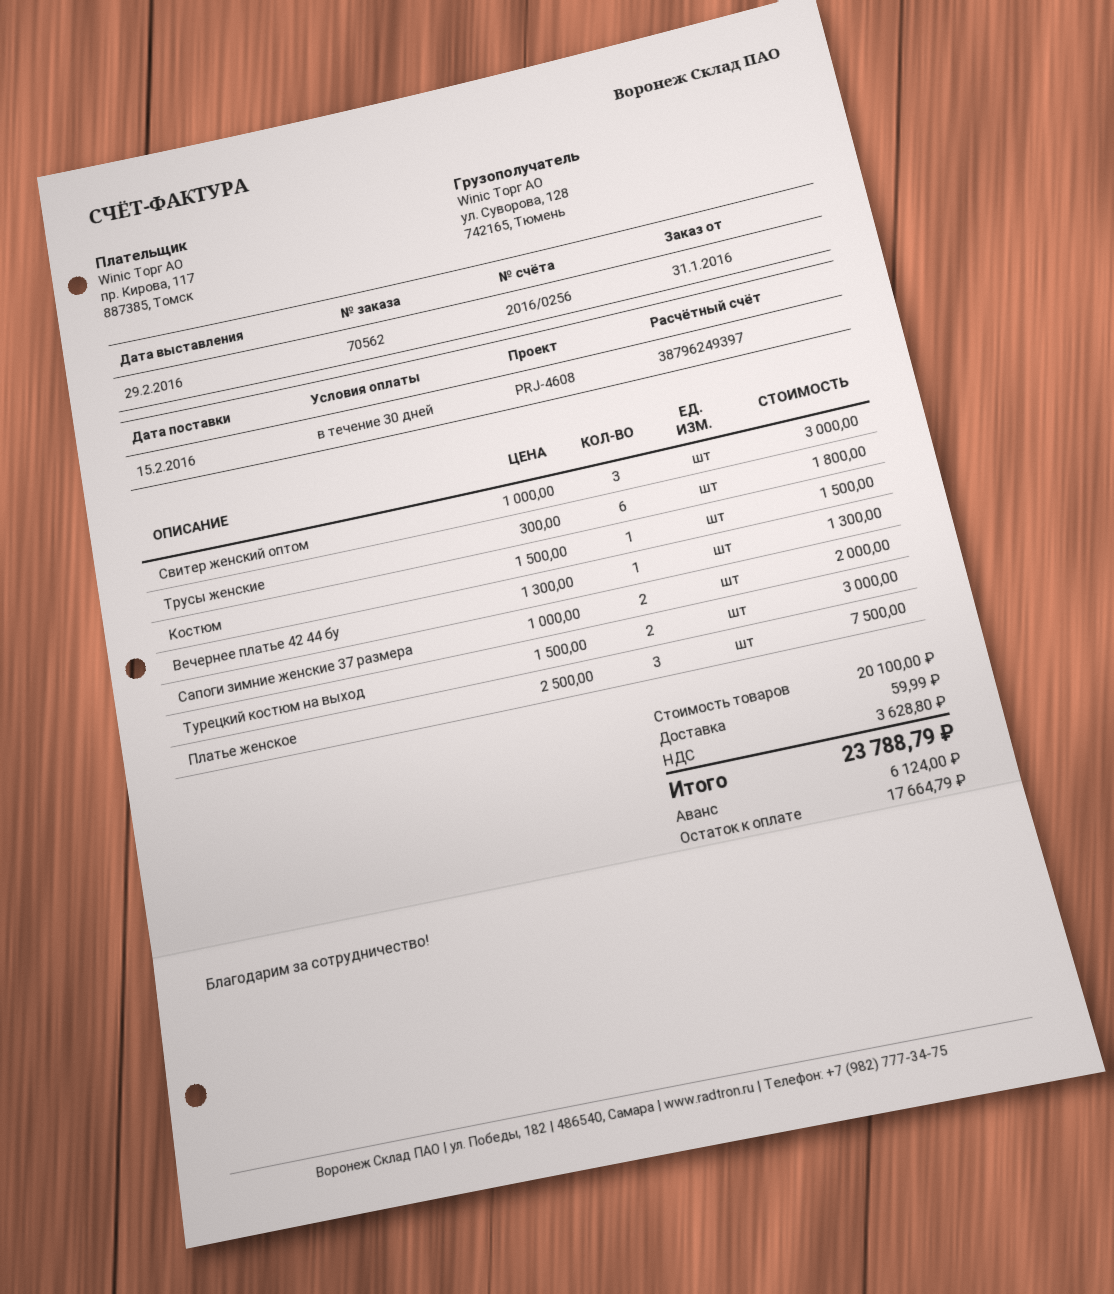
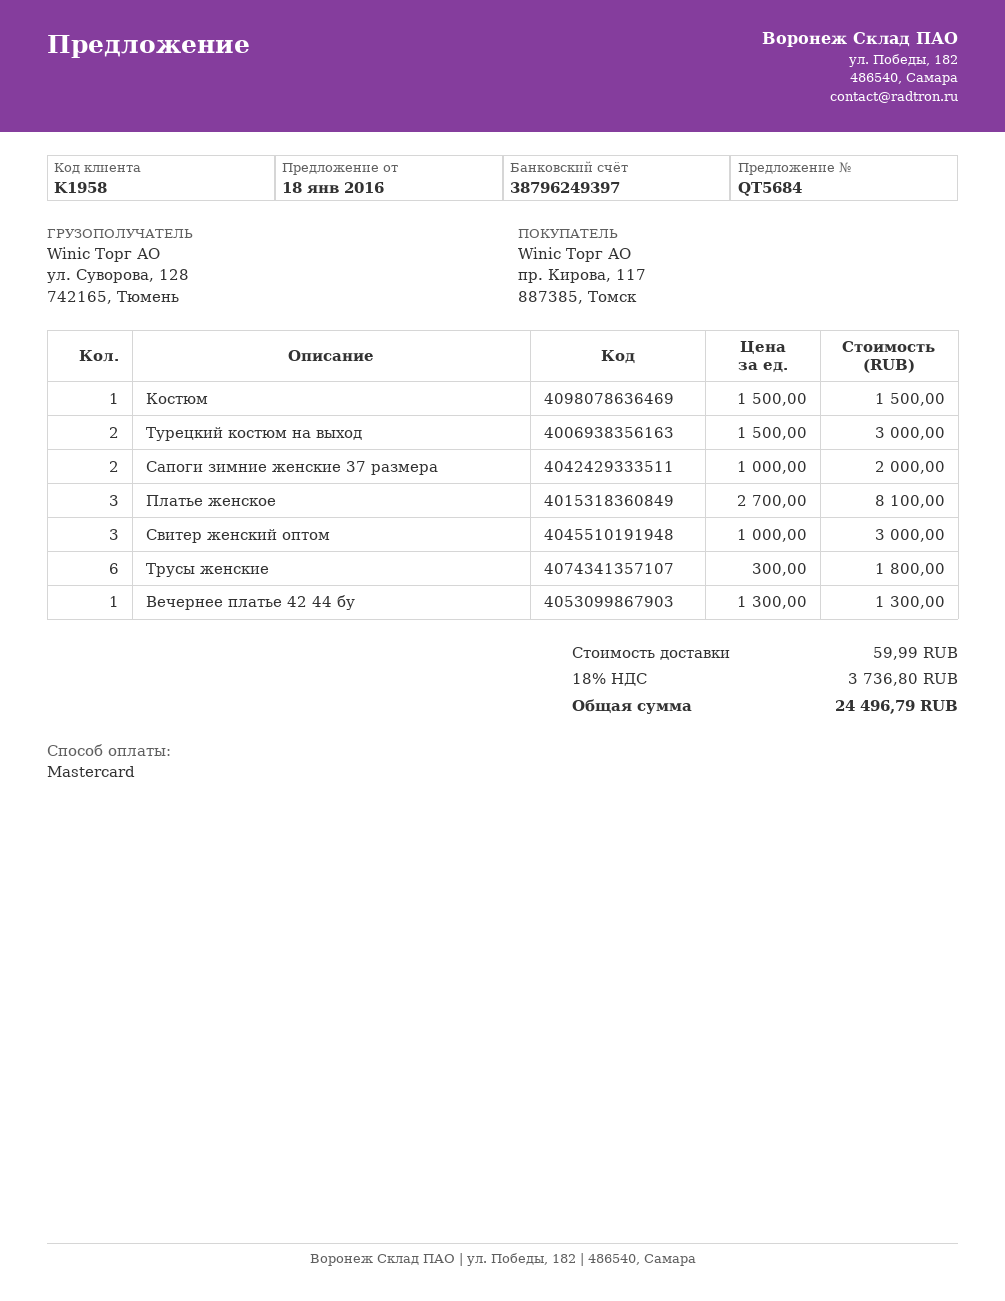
Платье женское: 3 x 2500.00 = 7500.00 -> 3 x 2700.00 = 8100.00
tax: 3628.80 -> 3736.80
total: 23788.79 -> 24496.79

